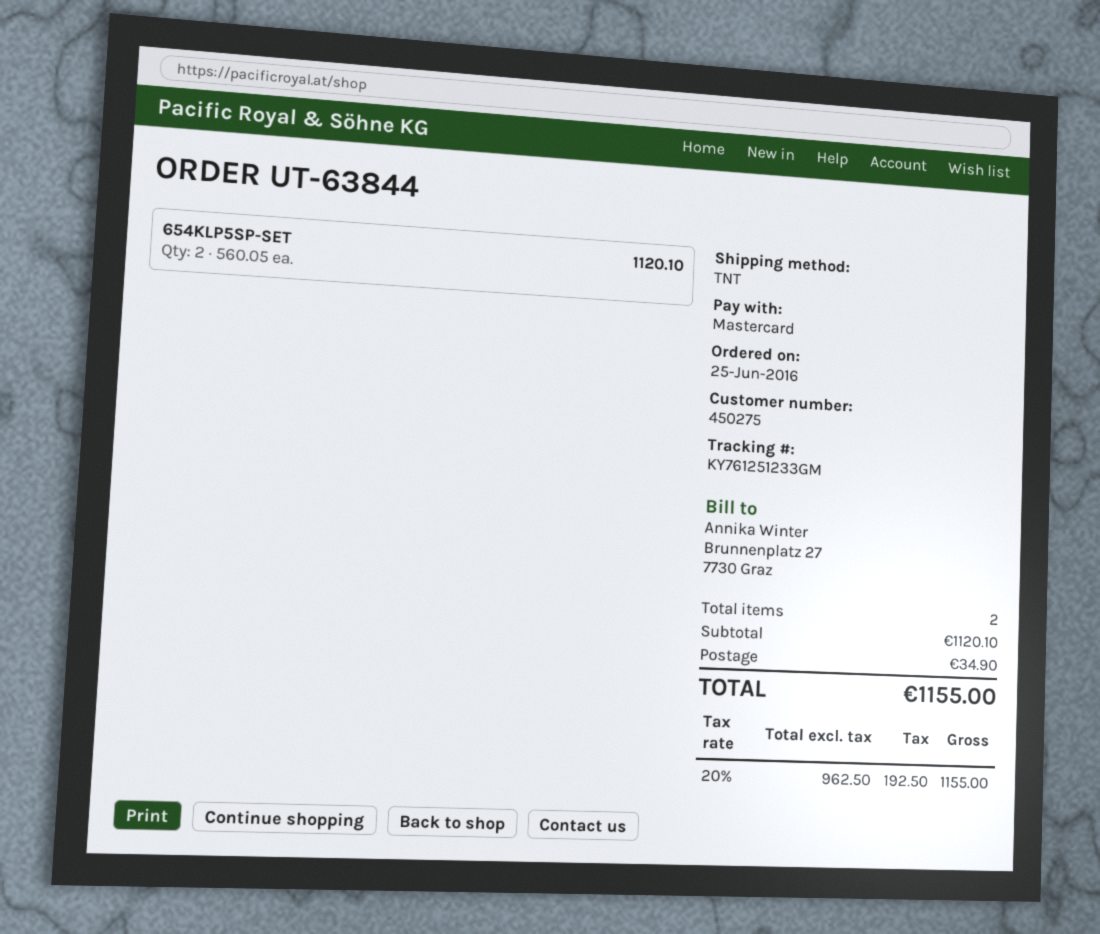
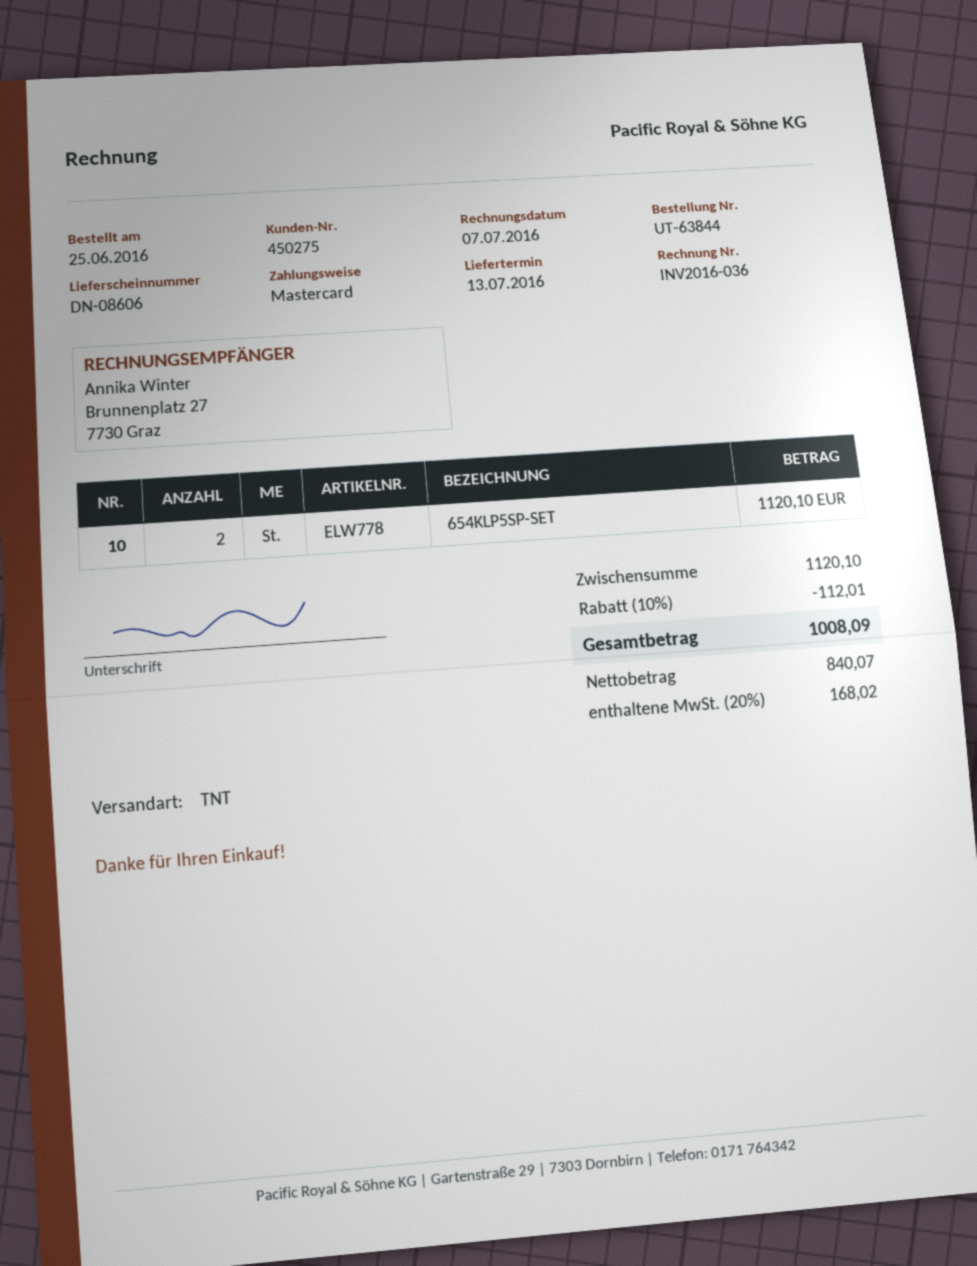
discount: none -> 10% = 112.01
shipping: 34.90 -> none
net: 962.50 -> 840.07
tax: 20% = 192.50 -> 20% = 168.02
total: 1155.00 -> 1008.09

